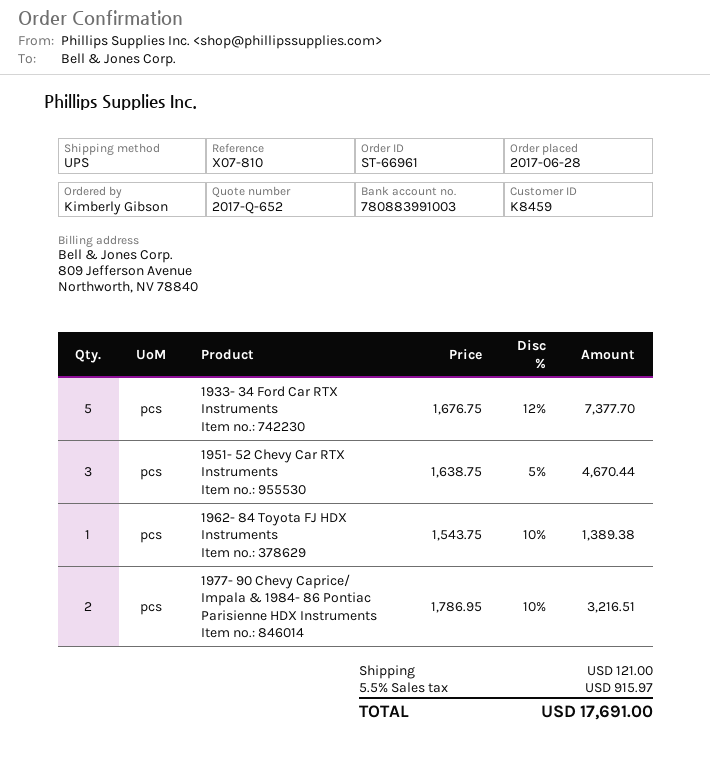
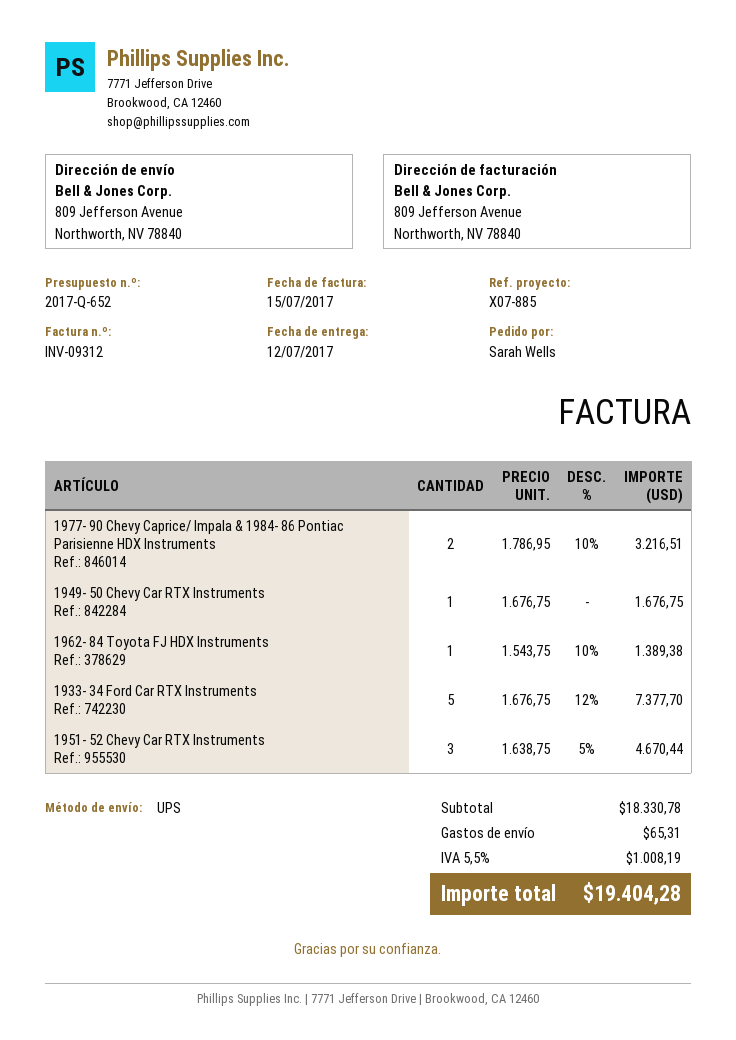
reference: X07-810 -> X07-885
ordered by: Kimberly Gibson -> Sarah Wells
1949- 50 Chevy Car RTX Instruments: none -> 1 x 1676.75 = 1676.75
shipping: 121.00 -> 65.31
tax: 5.5% = 915.97 -> 5.5% = 1008.19
total: 17691.00 -> 19404.28

